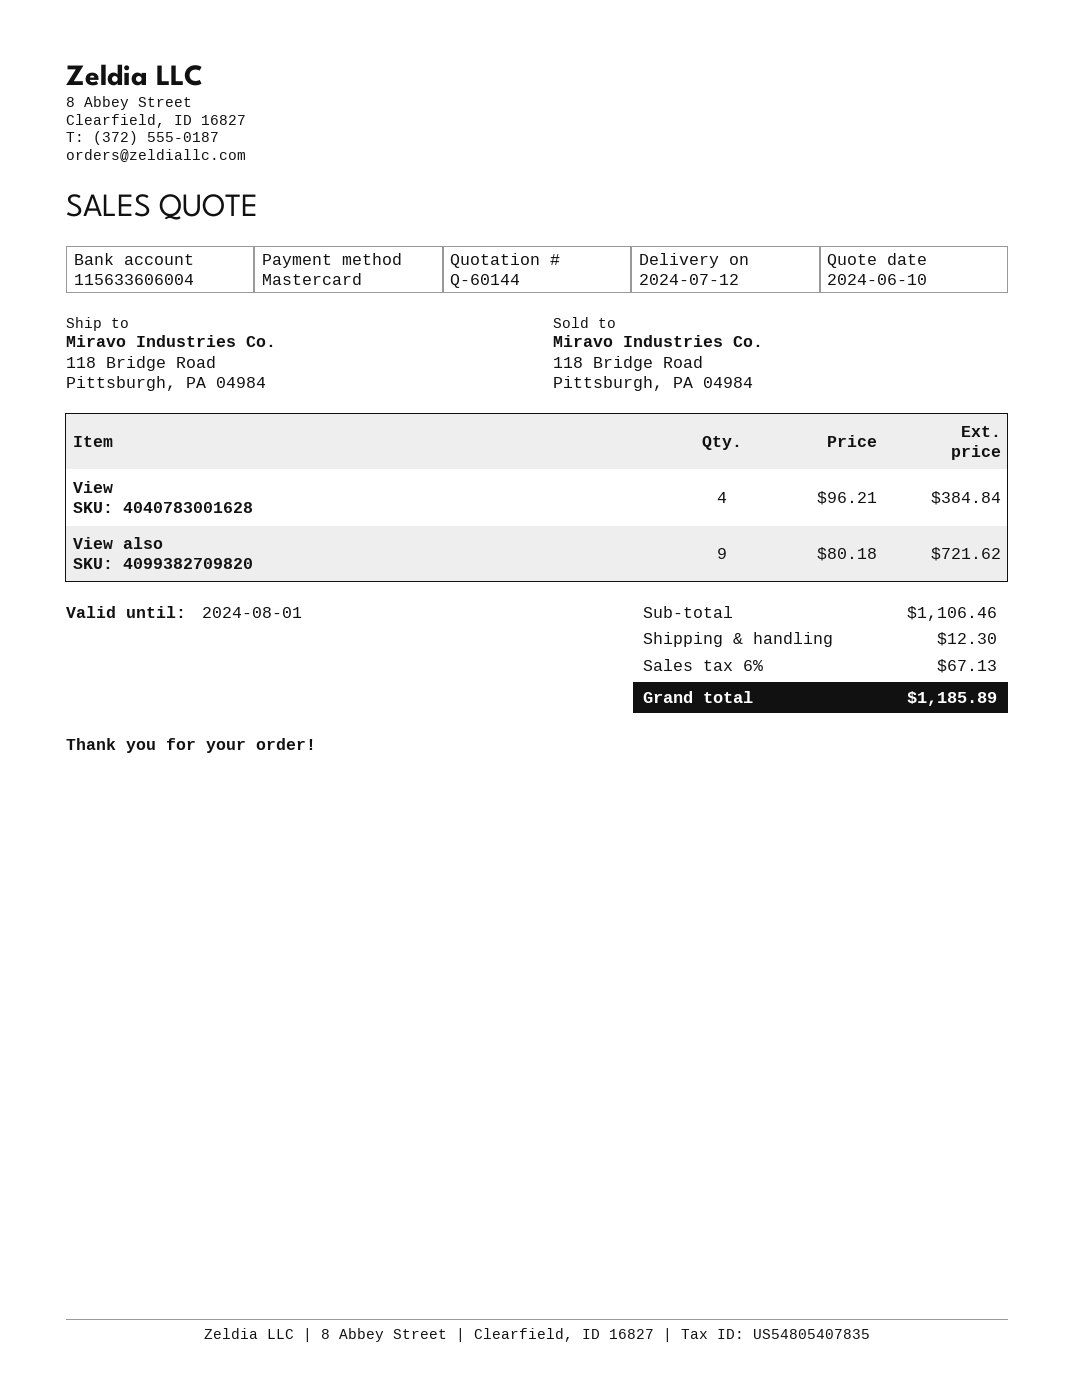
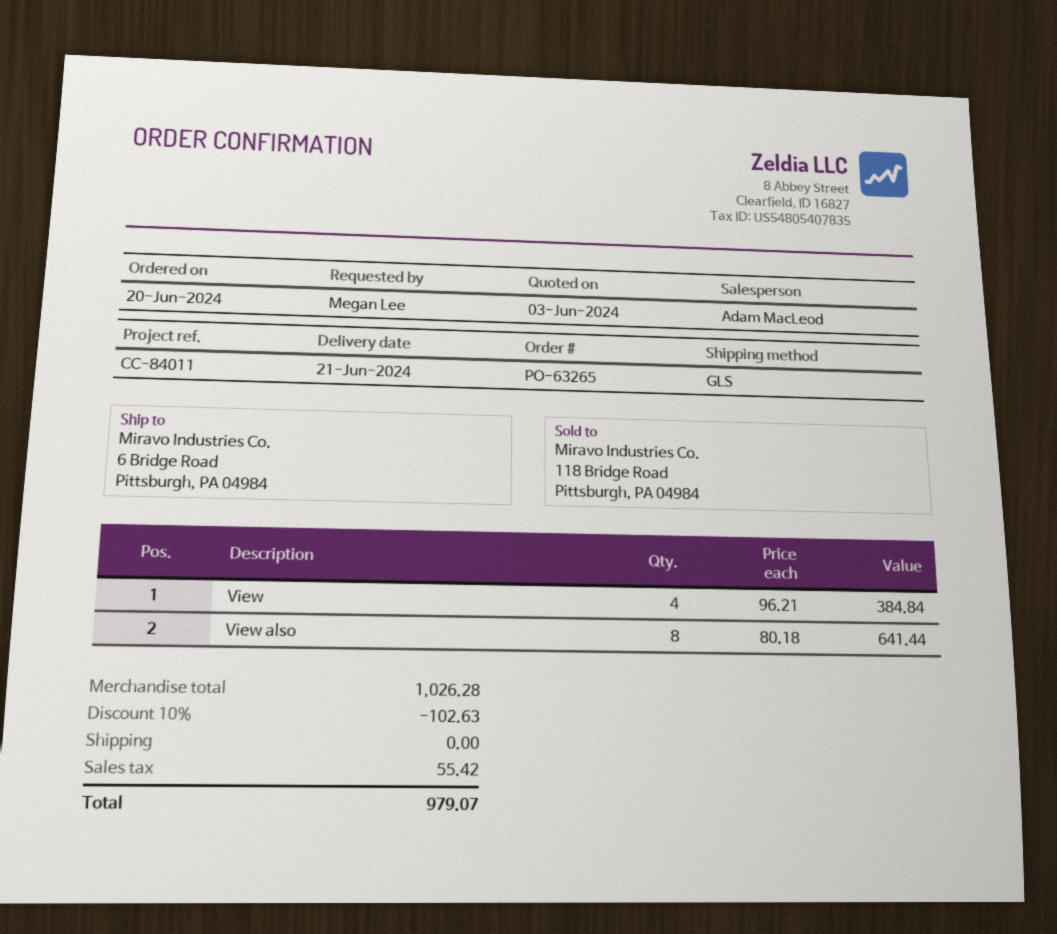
quote date: 2024-06-10 -> 2024-06-03
delivery date: 2024-07-12 -> 2024-06-21
ship to: 118 Bridge Road, Pittsburgh, PA 04984 -> 6 Bridge Road, Pittsburgh, PA 04984
View also: 9 x 80.18 = 721.62 -> 8 x 80.18 = 641.44
subtotal: 1106.46 -> 1026.28
discount: none -> 10% = 102.63
shipping: 12.30 -> 0.00
tax: 67.13 -> 55.42
total: 1185.89 -> 979.07

